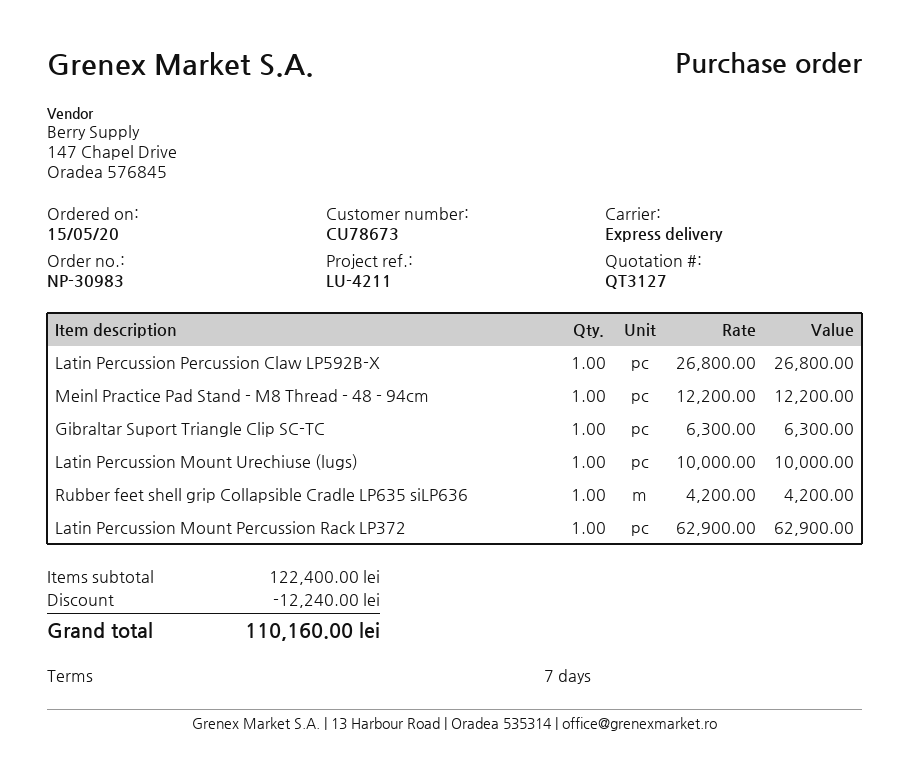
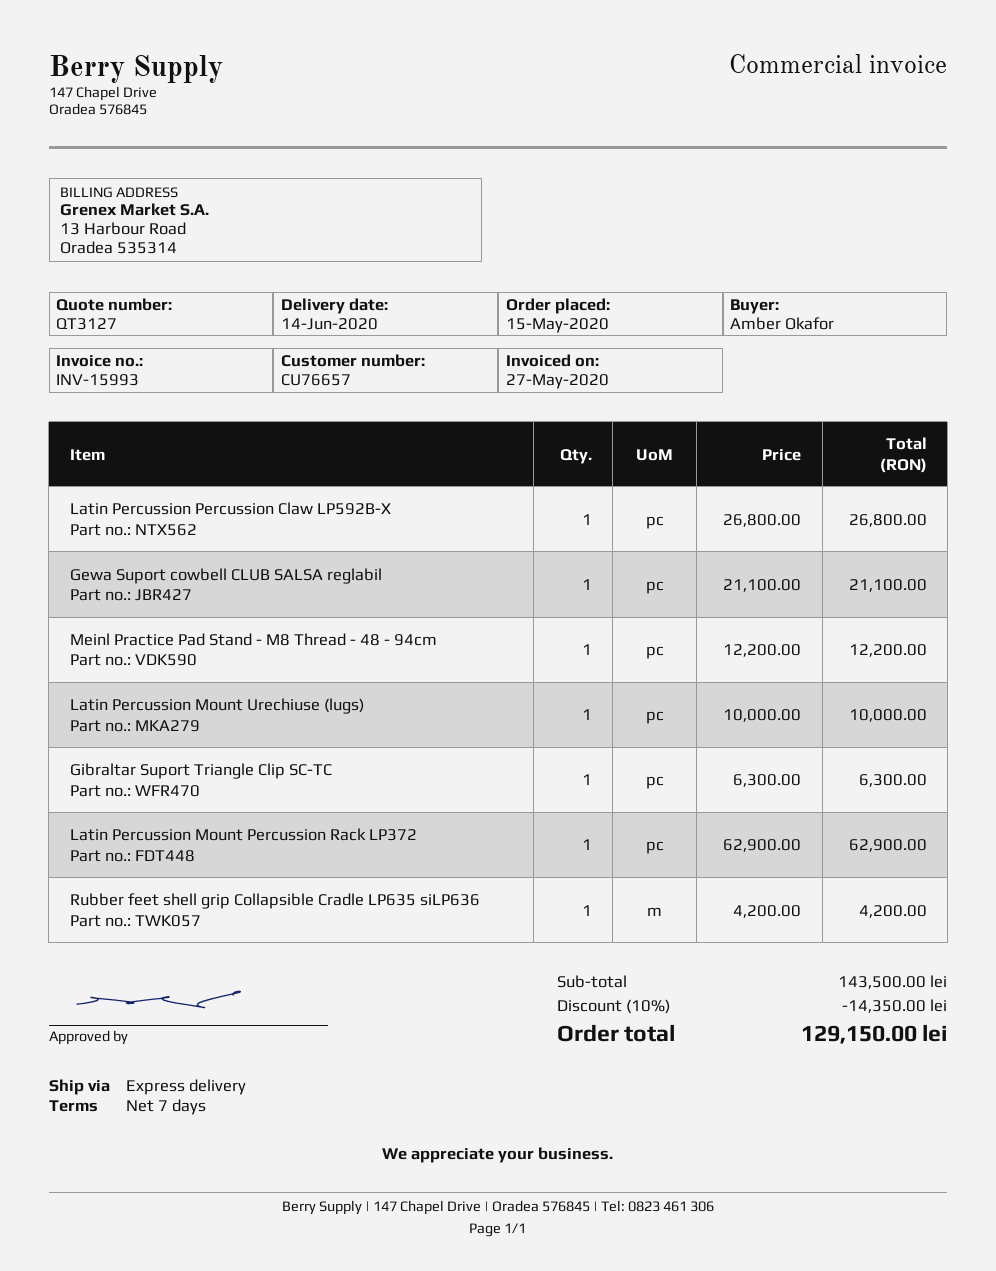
customer number: CU78673 -> CU76657
Gewa Suport cowbell CLUB SALSA reglabil: none -> 1 x 21100.00 = 21100.00
subtotal: 122400.00 -> 143500.00
discount: 12240.00 -> 14350.00
total: 110160.00 -> 129150.00

